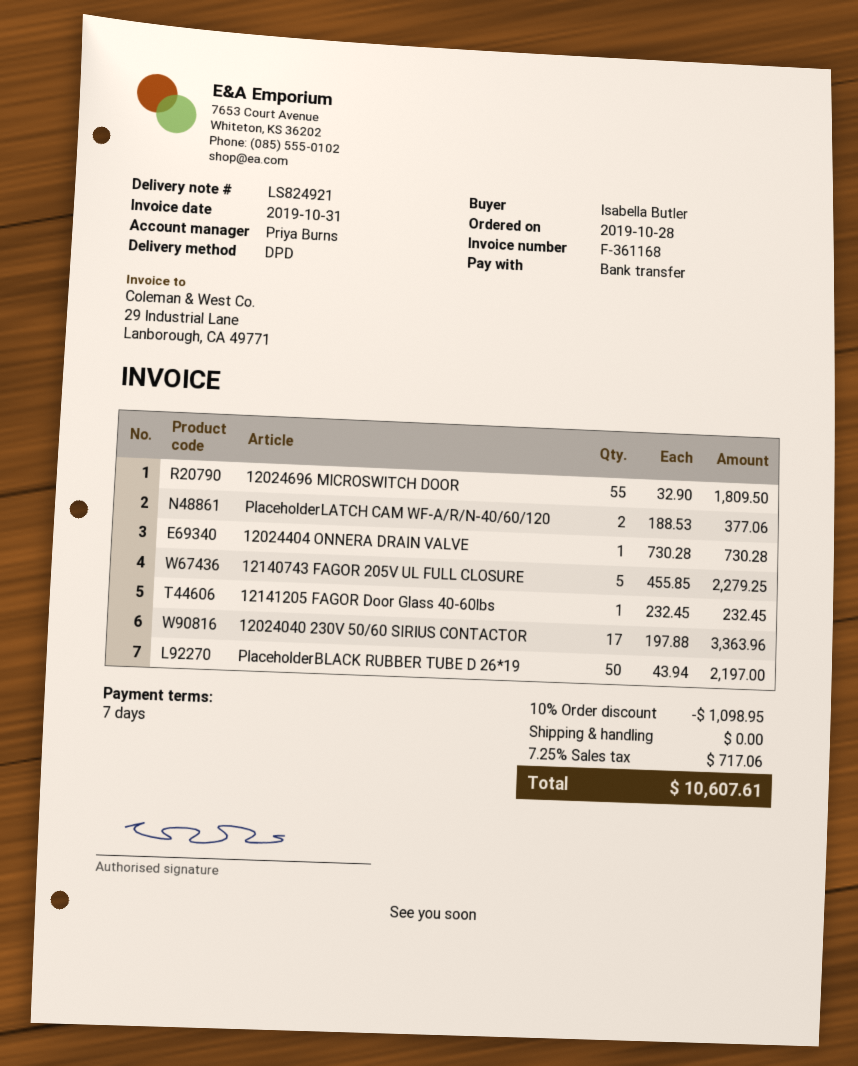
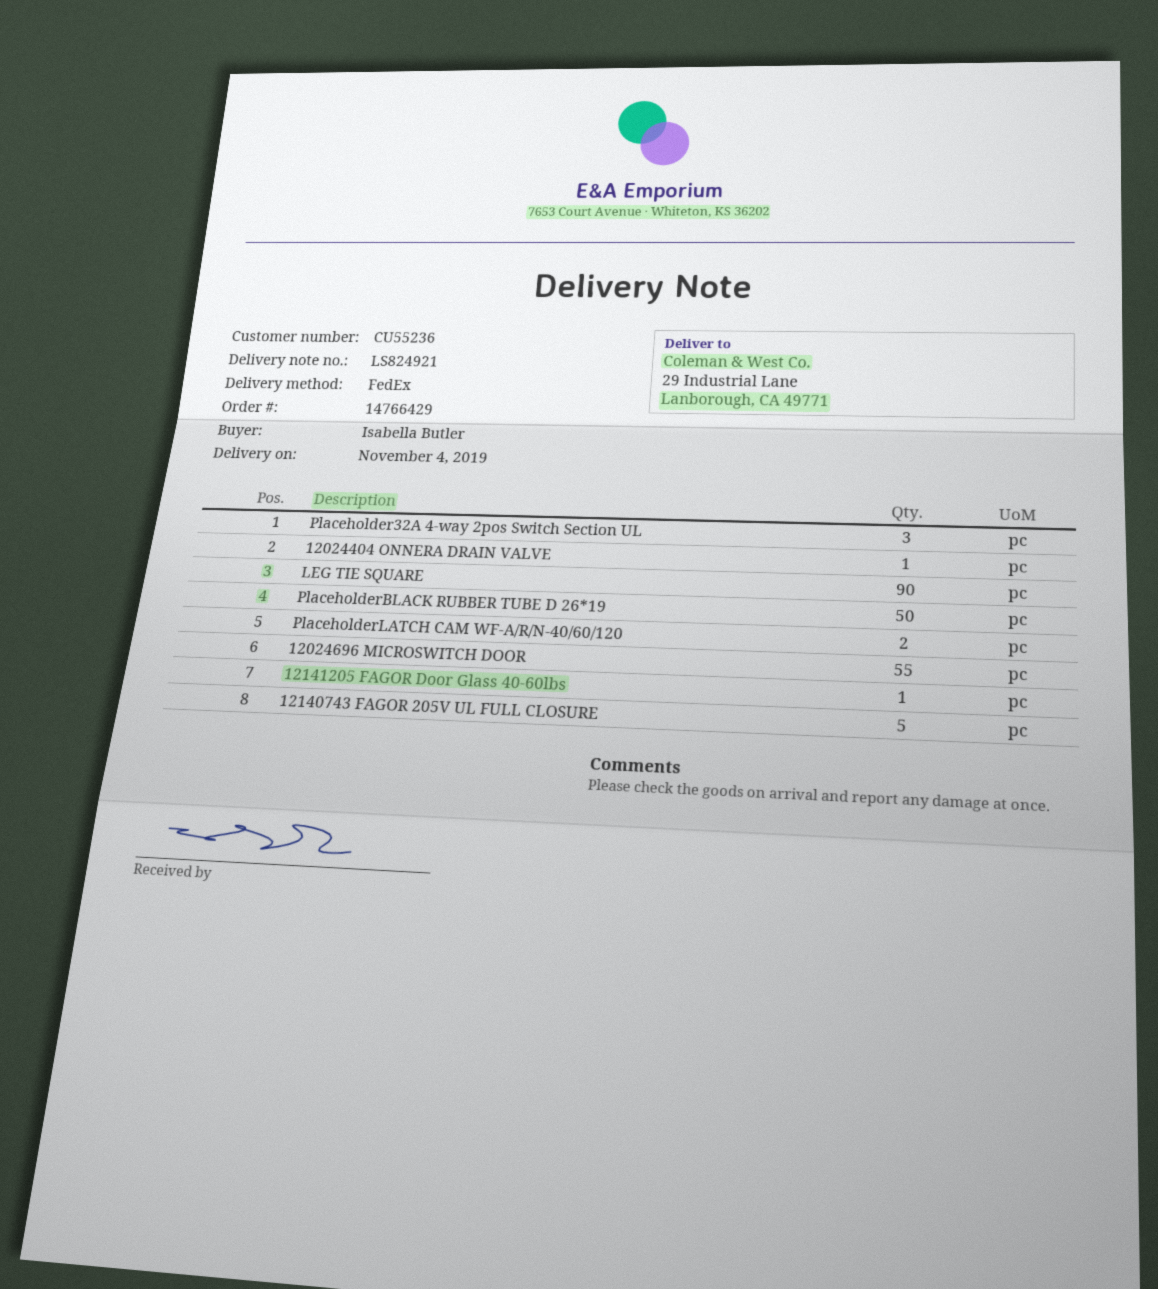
shipping method: DPD -> FedEx
12024040 230V 50/60 SIRIUS CONTACTOR: 17 -> none
Placeholder32A 4-way 2pos Switch Section UL: none -> 3
LEG TIE SQUARE: none -> 90

